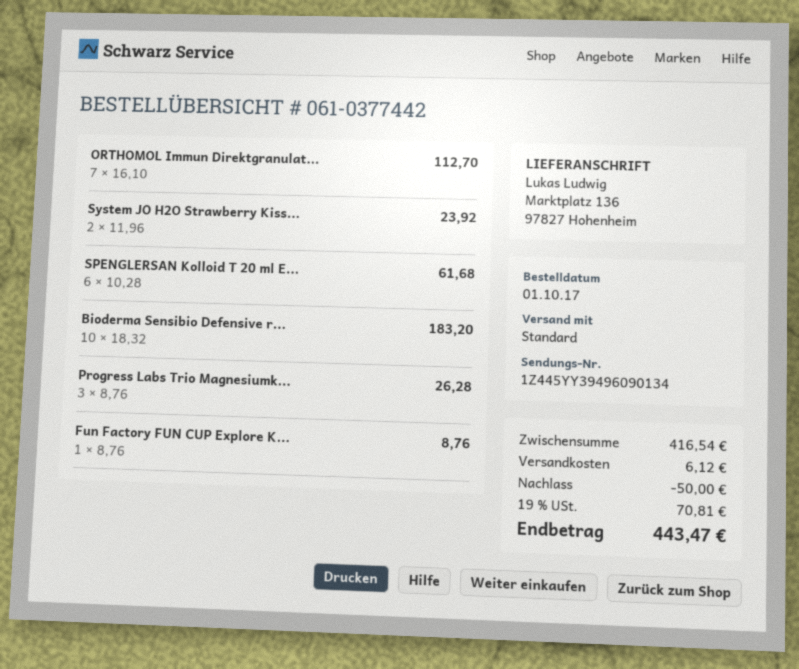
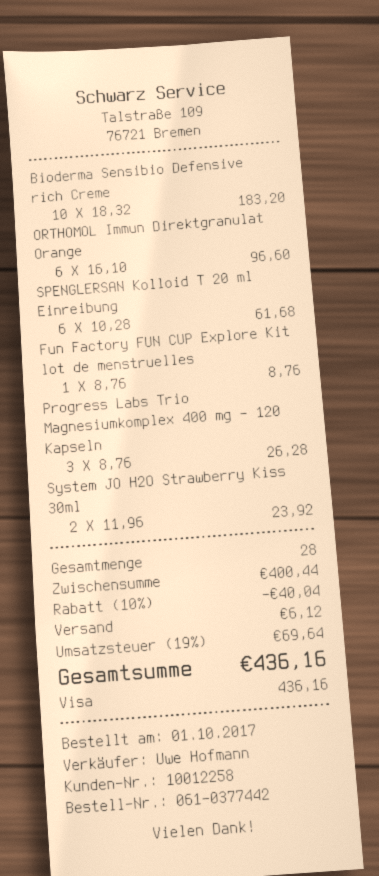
ORTHOMOL Immun Direktgranulat...: 7 x 16.10 = 112.70 -> 6 x 16.10 = 96.60
subtotal: 416.54 -> 400.44
discount: 50.00 -> 40.04
tax: 19% = 70.81 -> 19% = 69.64
total: 443.47 -> 436.16

